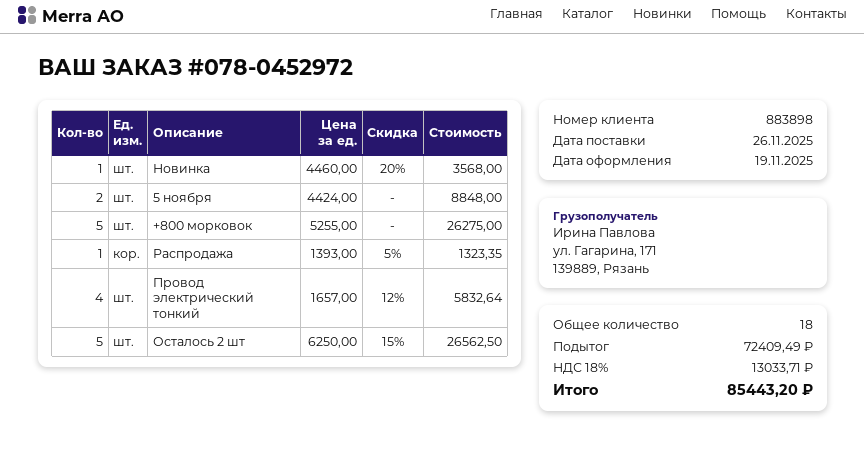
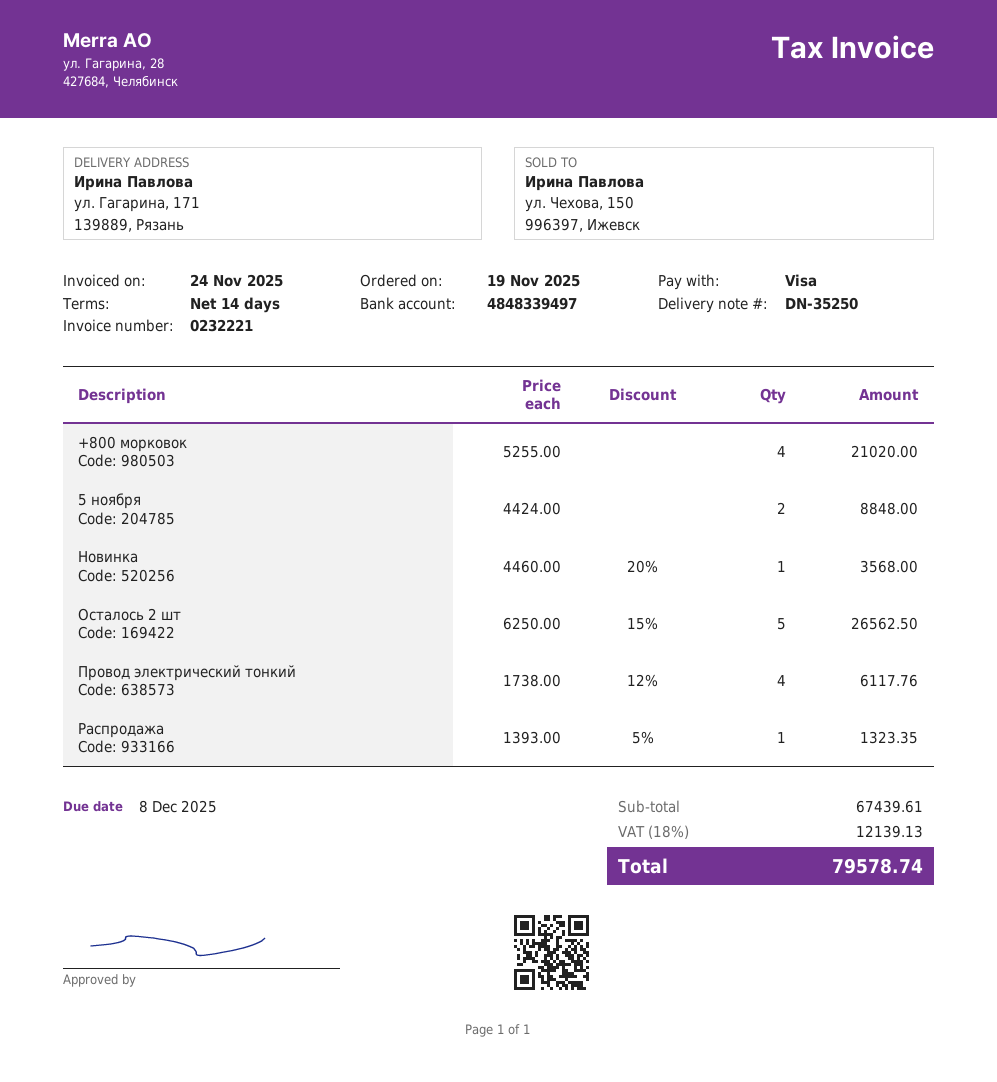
+800 морковок: 5 x 5255.00 = 26275.00 -> 4 x 5255.00 = 21020.00
Провод электрический тонкий: 4 x 1657.00 - 12% = 5832.64 -> 4 x 1738.00 - 12% = 6117.76
subtotal: 72409.49 -> 67439.61
tax: 18% = 13033.71 -> 18% = 12139.13
total: 85443.20 -> 79578.74

